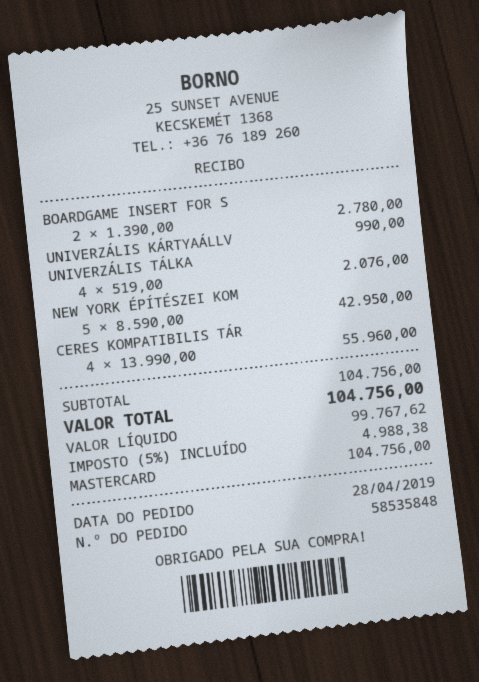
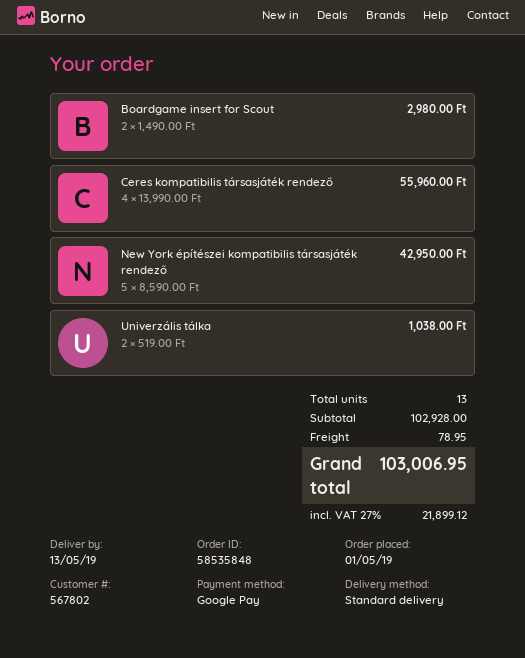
order date: 2019-04-28 -> 2019-05-01
payment method: Mastercard -> Google Pay
BOARDGAME INSERT FOR S: 2 x 1390.00 = 2780.00 -> 2 x 1490.00 = 2980.00
UNIVERZÁLIS KÁRTYAÁLLV: 1 x 990.00 = 990.00 -> none
UNIVERZÁLIS TÁLKA: 4 x 519.00 = 2076.00 -> 2 x 519.00 = 1038.00
subtotal: 104756.00 -> 102928.00
shipping: none -> 78.95
tax: 5% = 4988.38 -> 27% = 21899.12
total: 104756.00 -> 103006.95

